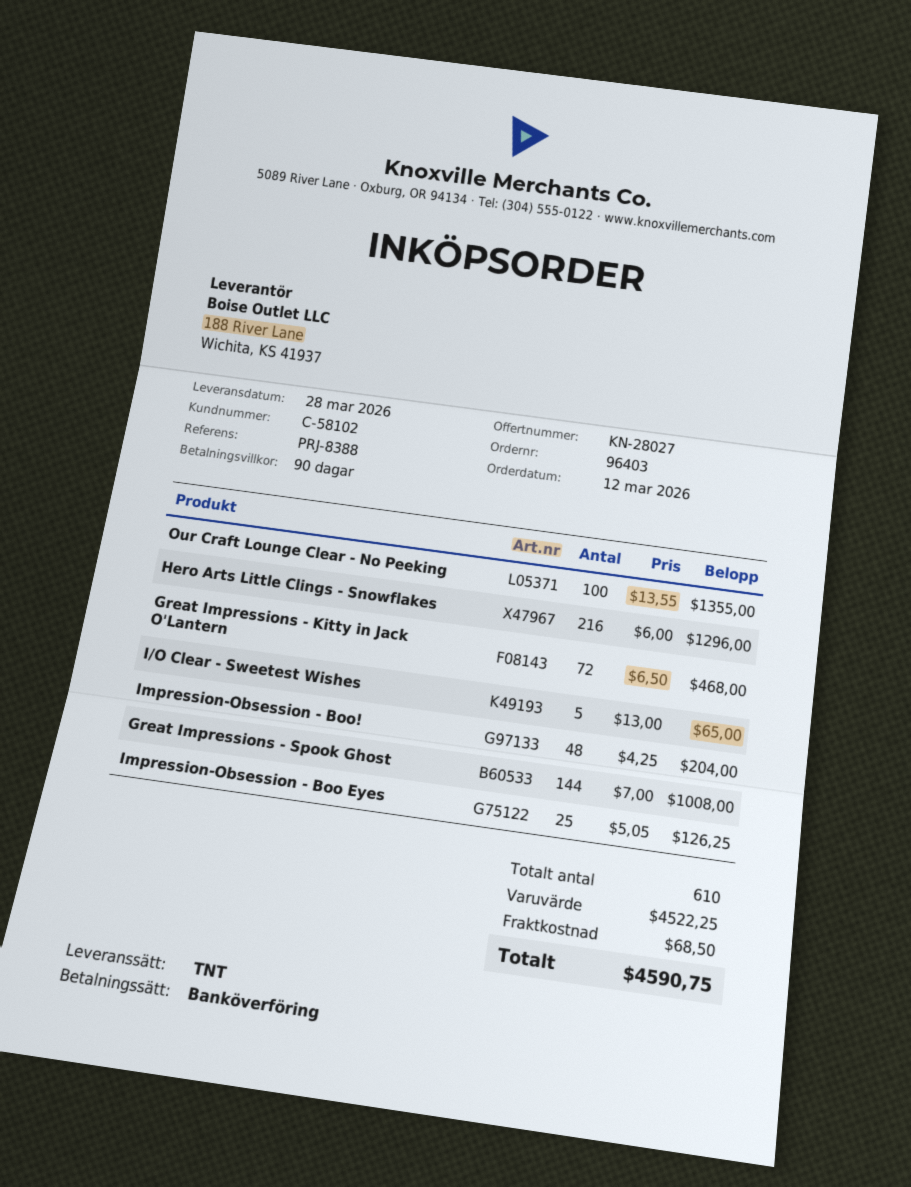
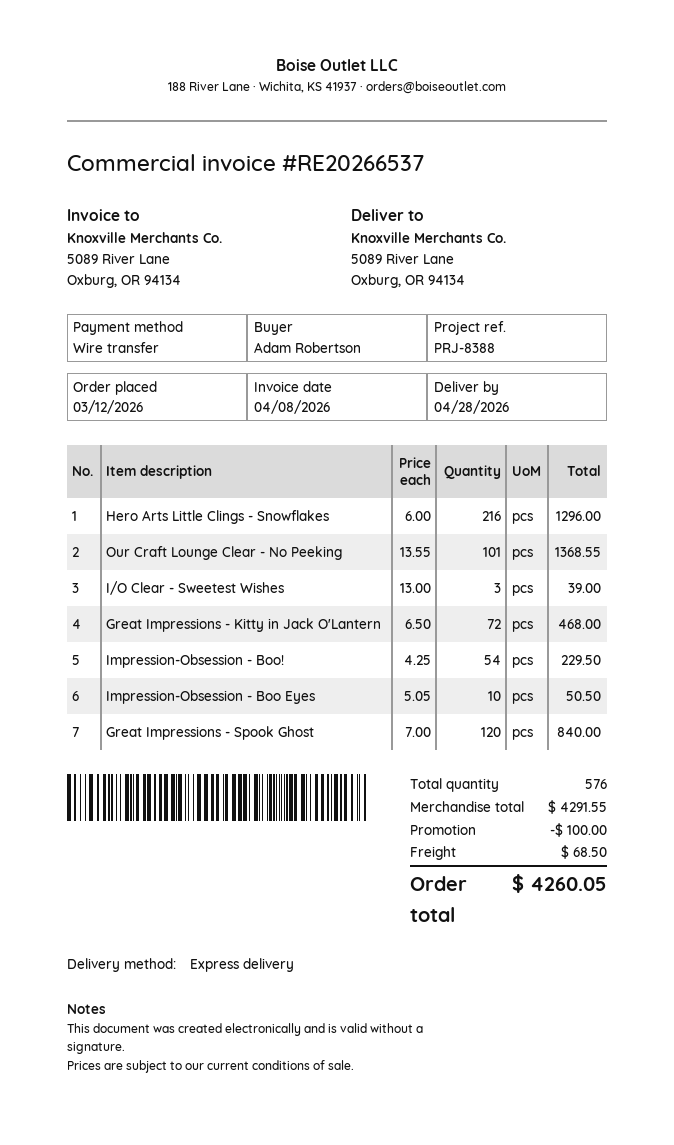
delivery date: 2026-03-28 -> 2026-04-28
shipping method: TNT -> express
Our Craft Lounge Clear - No Peeking: 100 x 13.55 = 1355.00 -> 101 x 13.55 = 1368.55
I/O Clear - Sweetest Wishes: 5 x 13.00 = 65.00 -> 3 x 13.00 = 39.00
Impression-Obsession - Boo!: 48 x 4.25 = 204.00 -> 54 x 4.25 = 229.50
Great Impressions - Spook Ghost: 144 x 7.00 = 1008.00 -> 120 x 7.00 = 840.00
Impression-Obsession - Boo Eyes: 25 x 5.05 = 126.25 -> 10 x 5.05 = 50.50
total quantity: 610 -> 576
subtotal: 4522.25 -> 4291.55
discount: none -> 100.00
total: 4590.75 -> 4260.05

